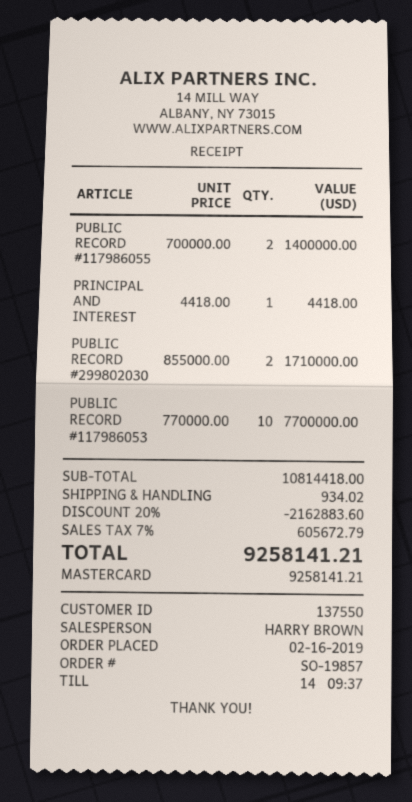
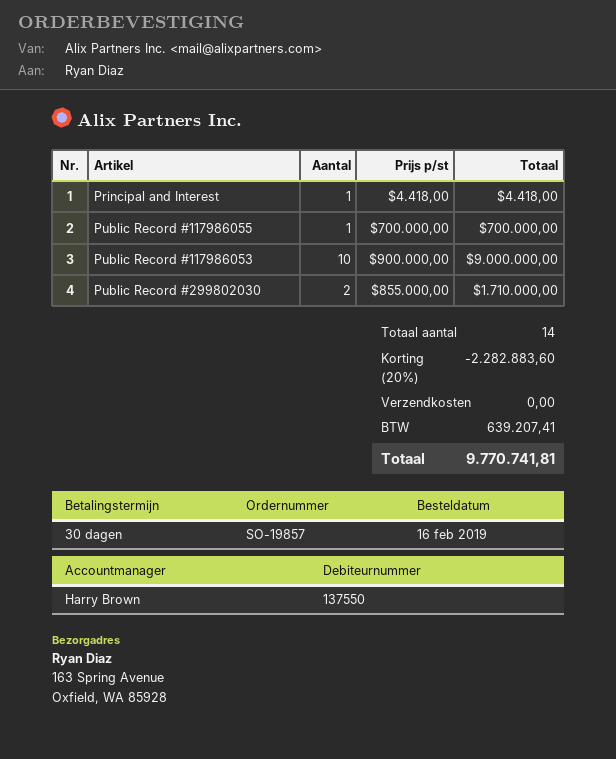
PUBLIC RECORD #117986055: 2 x 700000.00 = 1400000.00 -> 1 x 700000.00 = 700000.00
PUBLIC RECORD #117986053: 10 x 770000.00 = 7700000.00 -> 10 x 900000.00 = 9000000.00
discount: 20% = 2162883.60 -> 20% = 2282883.60
shipping: 934.02 -> 0.00
tax: 605672.79 -> 639207.41
total: 9258141.21 -> 9770741.81

